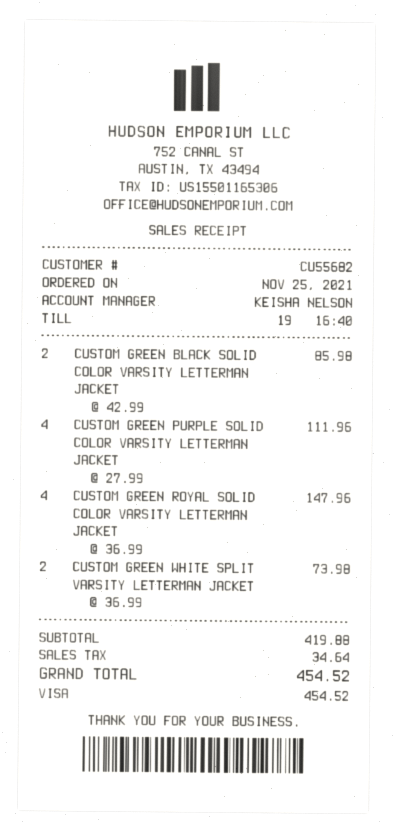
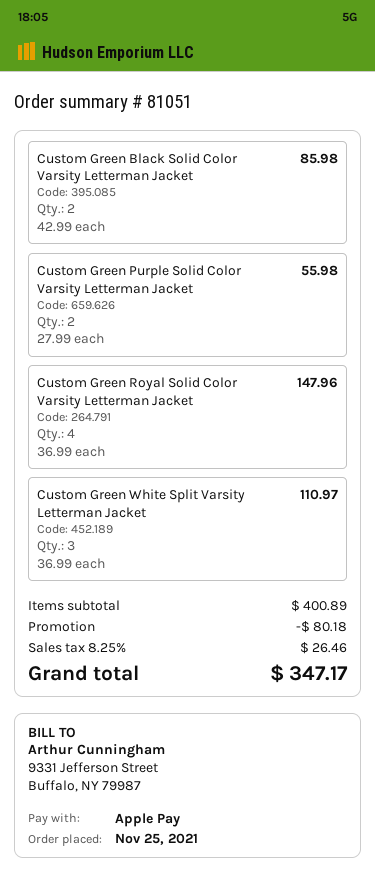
payment method: Visa -> Apple Pay
CUSTOM GREEN PURPLE SOLID COLOR VARSITY LETTERMAN JACKET: 4 x 27.99 = 111.96 -> 2 x 27.99 = 55.98
CUSTOM GREEN WHITE SPLIT VARSITY LETTERMAN JACKET: 2 x 36.99 = 73.98 -> 3 x 36.99 = 110.97
subtotal: 419.88 -> 400.89
discount: none -> 80.18
tax: 34.64 -> 26.46
total: 454.52 -> 347.17

